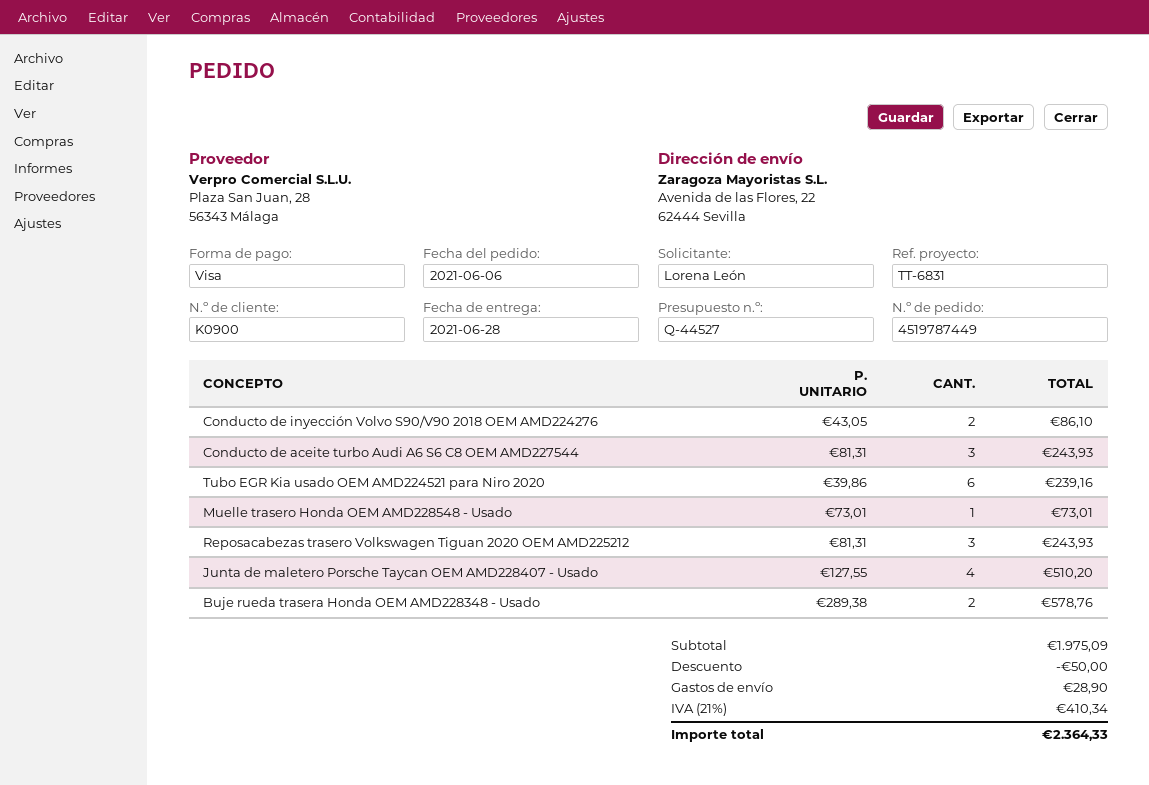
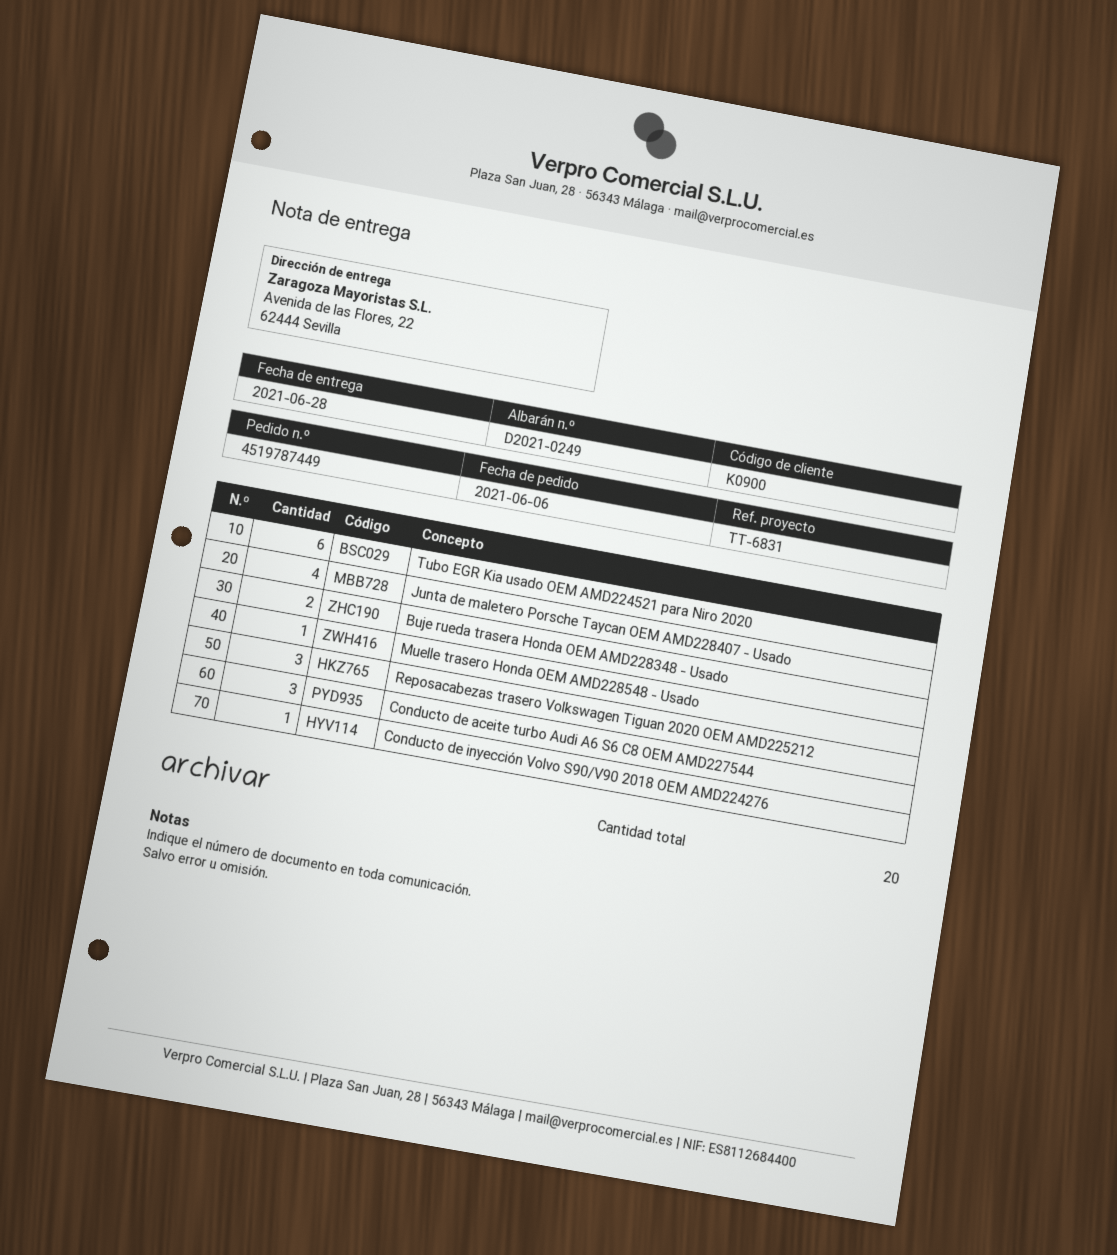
Conducto de inyección Volvo S90/V90 2018 OEM AMD224276: 2 -> 1

